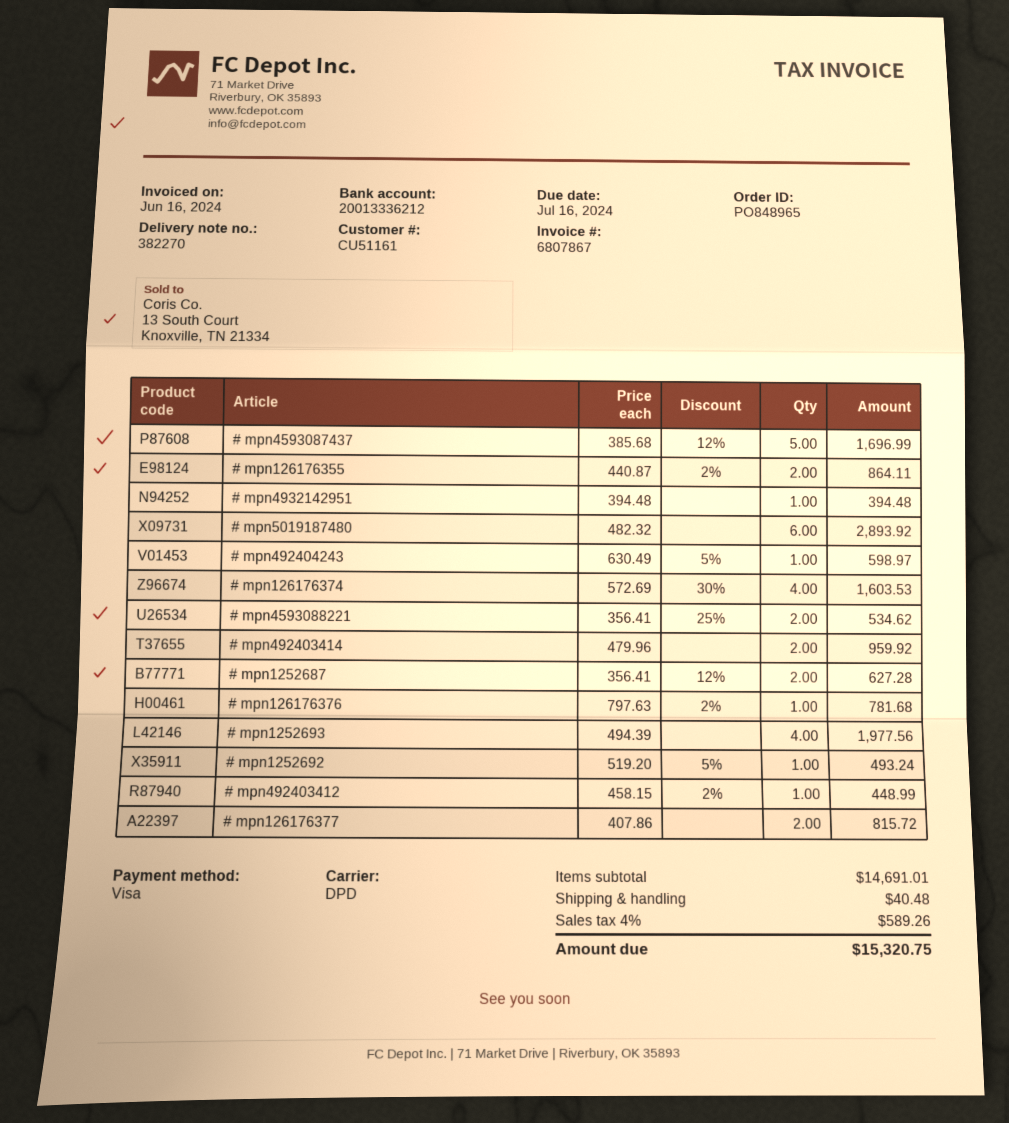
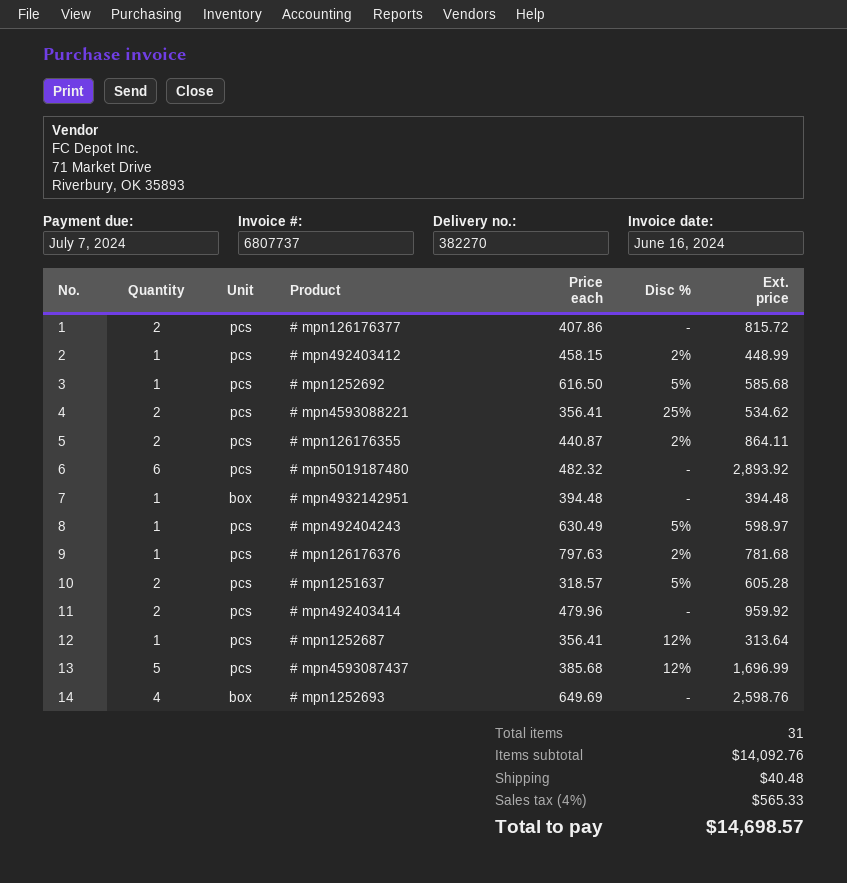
invoice number: 6807867 -> 6807737
due date: 2024-07-16 -> 2024-07-07
# mpn126176374: 4 x 572.69 - 30% = 1603.53 -> none
# mpn1252687: 2 x 356.41 - 12% = 627.28 -> 1 x 356.41 - 12% = 313.64
# mpn1252693: 4 x 494.39 = 1977.56 -> 4 x 649.69 = 2598.76
# mpn1252692: 1 x 519.20 - 5% = 493.24 -> 1 x 616.50 - 5% = 585.68
# mpn1251637: none -> 2 x 318.57 - 5% = 605.28
subtotal: 14691.01 -> 14092.76
tax: 4% = 589.26 -> 4% = 565.33
total: 15320.75 -> 14698.57

